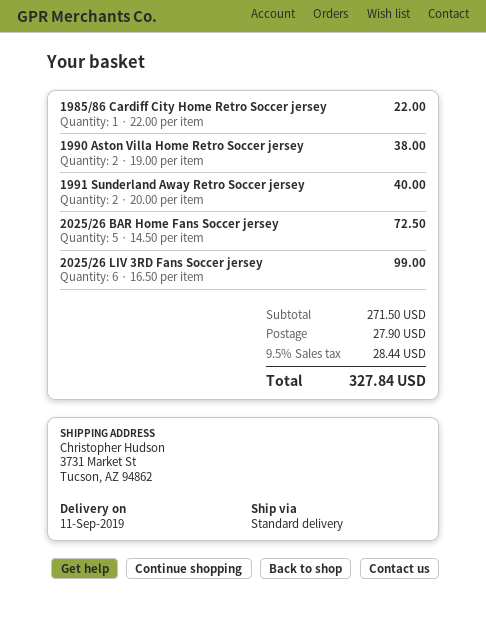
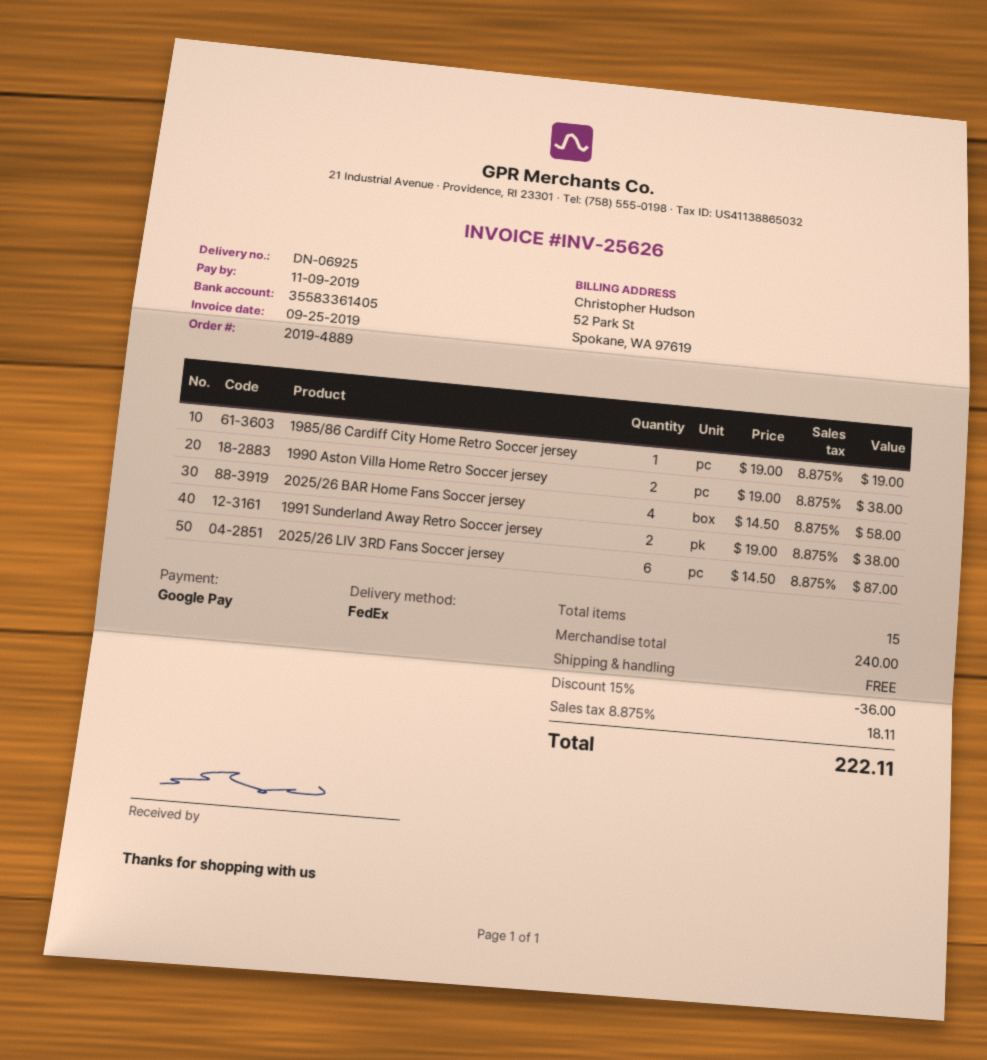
shipping method: standard -> FedEx
1985/86 Cardiff City Home Retro Soccer jersey: 1 x 22.00 = 22.00 -> 1 x 19.00 = 19.00
1991 Sunderland Away Retro Soccer jersey: 2 x 20.00 = 40.00 -> 2 x 19.00 = 38.00
2025/26 BAR Home Fans Soccer jersey: 5 x 14.50 = 72.50 -> 4 x 14.50 = 58.00
2025/26 LIV 3RD Fans Soccer jersey: 6 x 16.50 = 99.00 -> 6 x 14.50 = 87.00
subtotal: 271.50 -> 240.00
discount: none -> 15% = 36.00
shipping: 27.90 -> 0.00
tax: 9.5% = 28.44 -> 8.875% = 18.11
total: 327.84 -> 222.11

